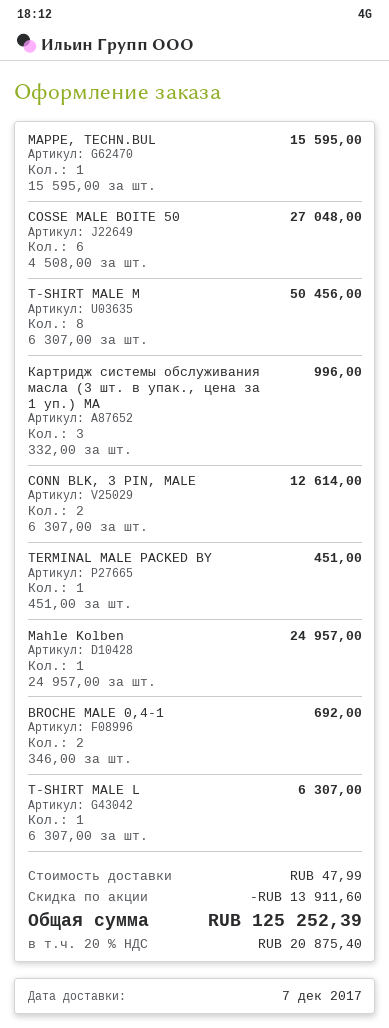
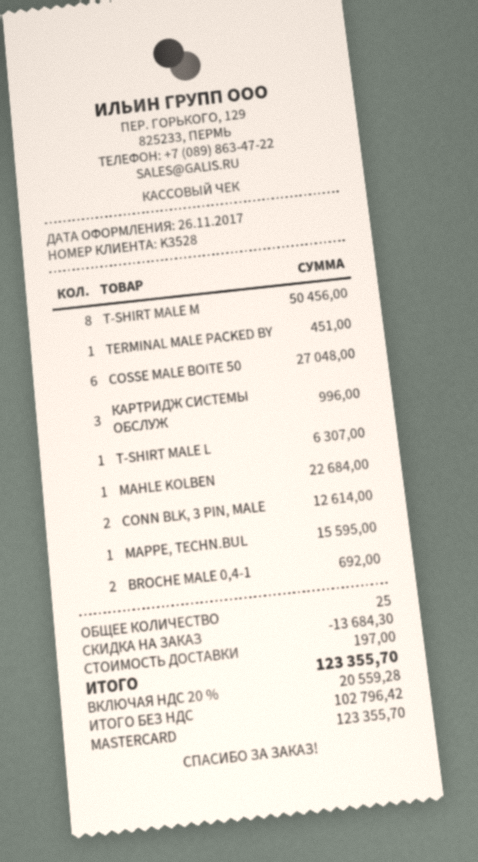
Mahle Kolben: 1 for 24957.00 -> 1 for 22684.00
discount: 13911.60 -> 13684.30
shipping: 47.99 -> 197.00
tax: 20% = 20875.40 -> 20% = 20559.28
total: 125252.39 -> 123355.70

